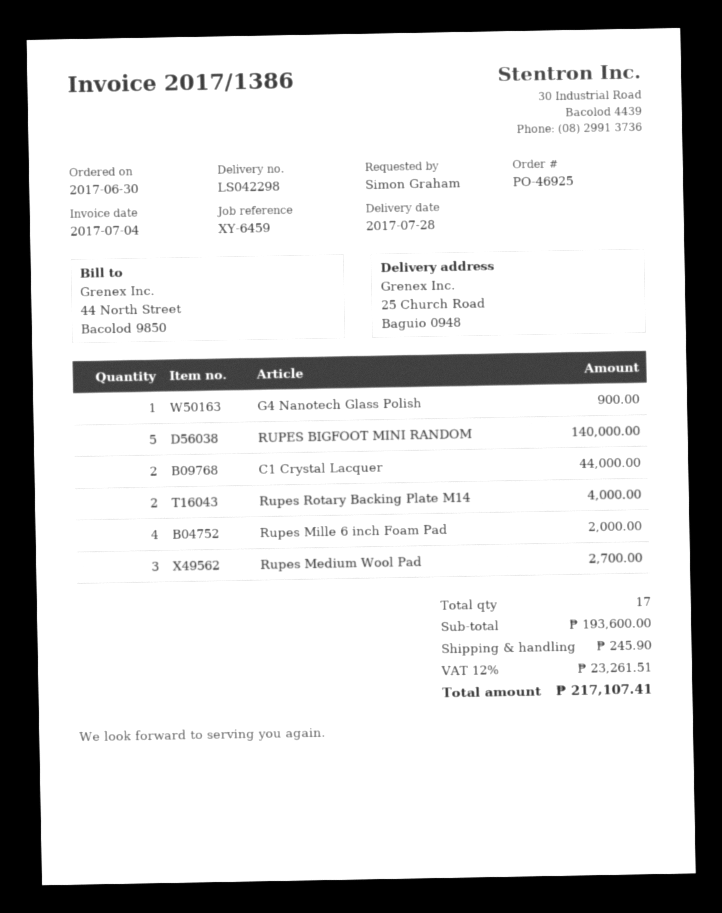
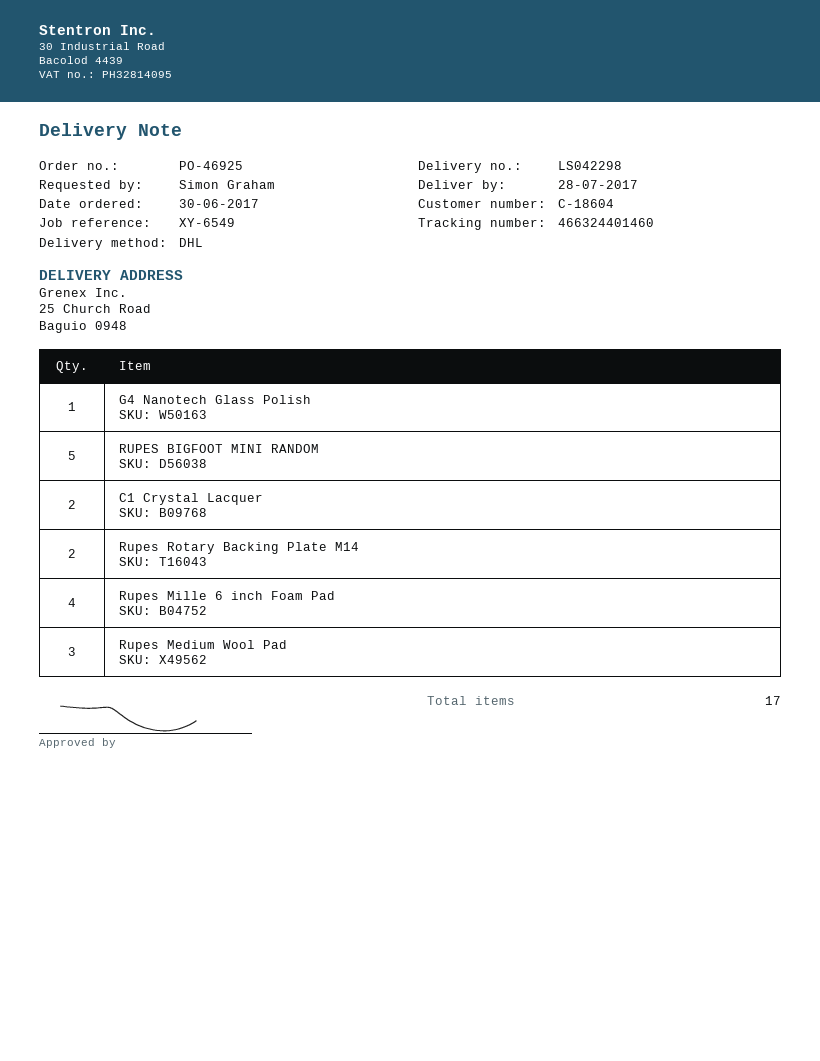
reference: XY-6459 -> XY-6549

